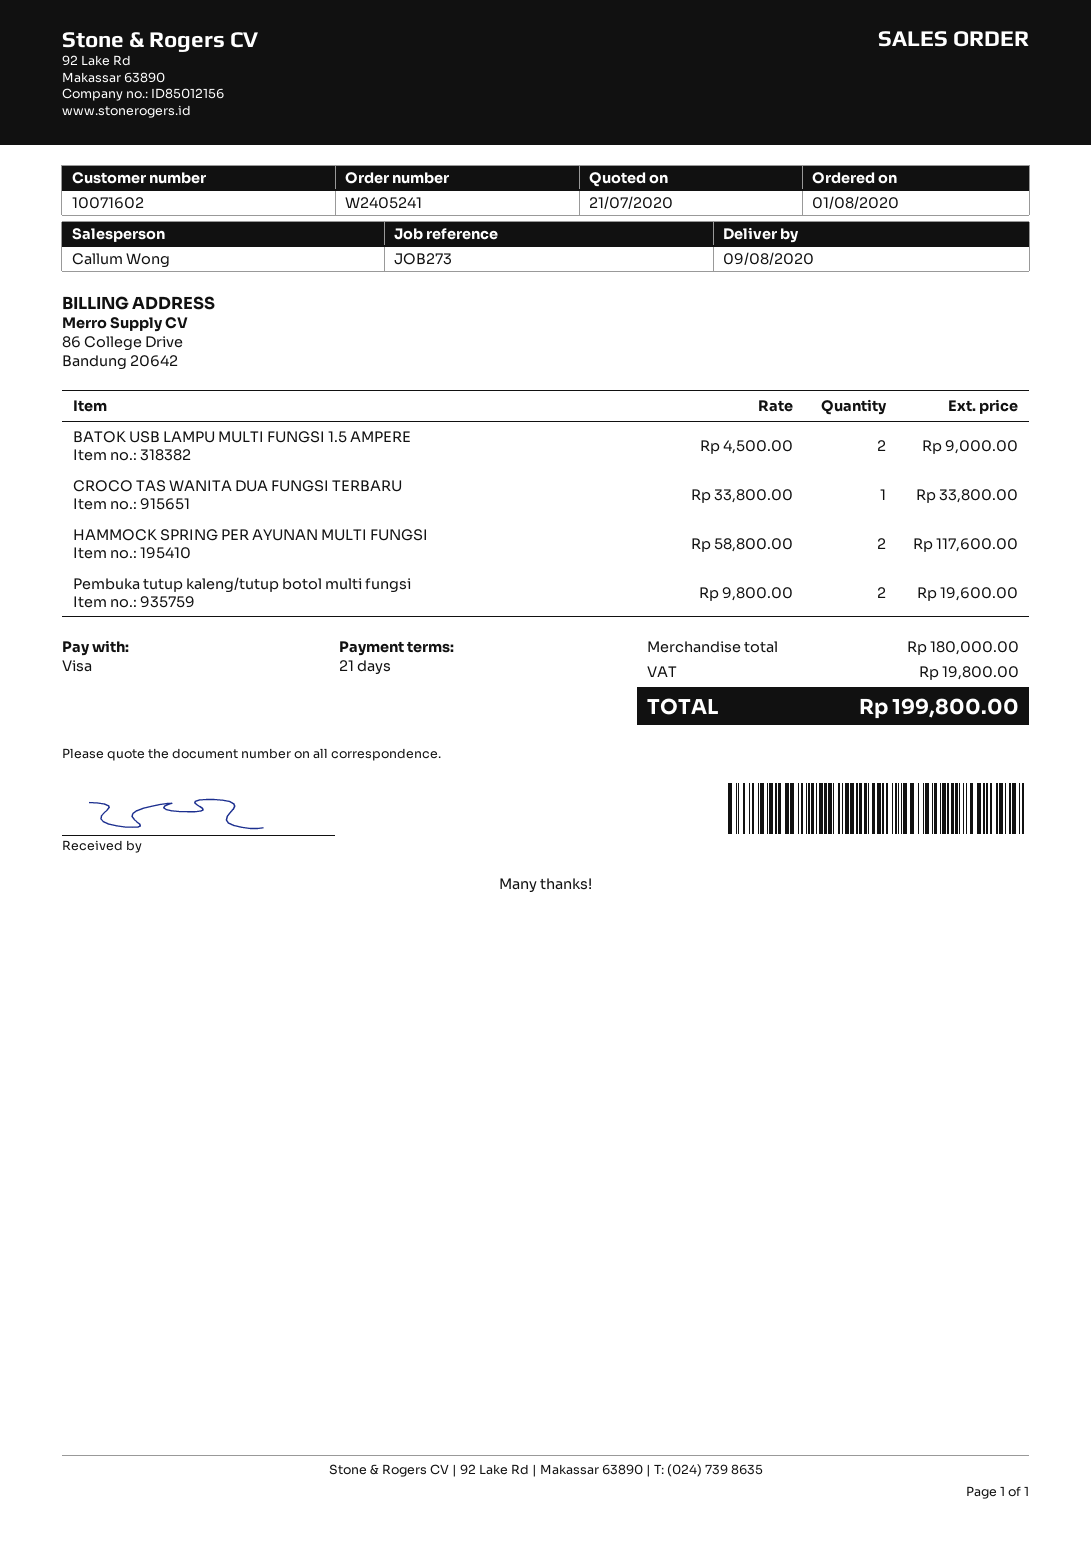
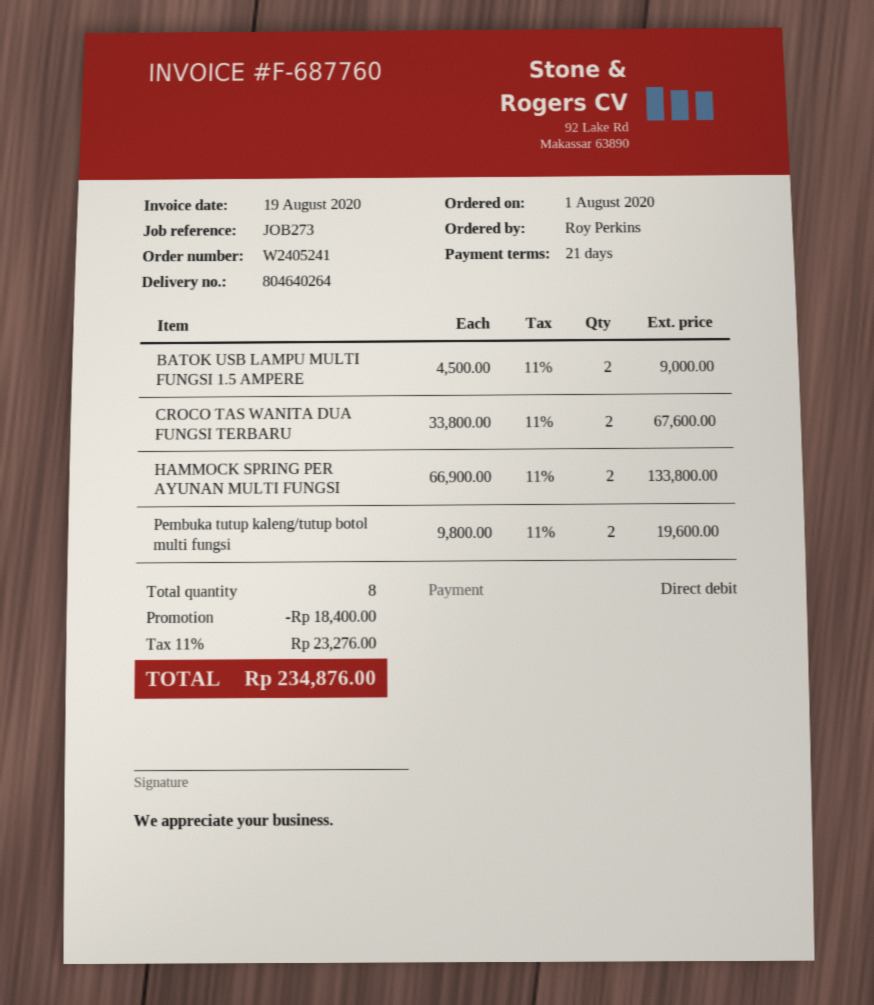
payment method: Visa -> direct debit
CROCO TAS WANITA DUA FUNGSI TERBARU: 1 x 33800.00 = 33800.00 -> 2 x 33800.00 = 67600.00
HAMMOCK SPRING PER AYUNAN MULTI FUNGSI: 2 x 58800.00 = 117600.00 -> 2 x 66900.00 = 133800.00
discount: none -> 18400.00
tax: 19800.00 -> 23276.00
total: 199800.00 -> 234876.00

